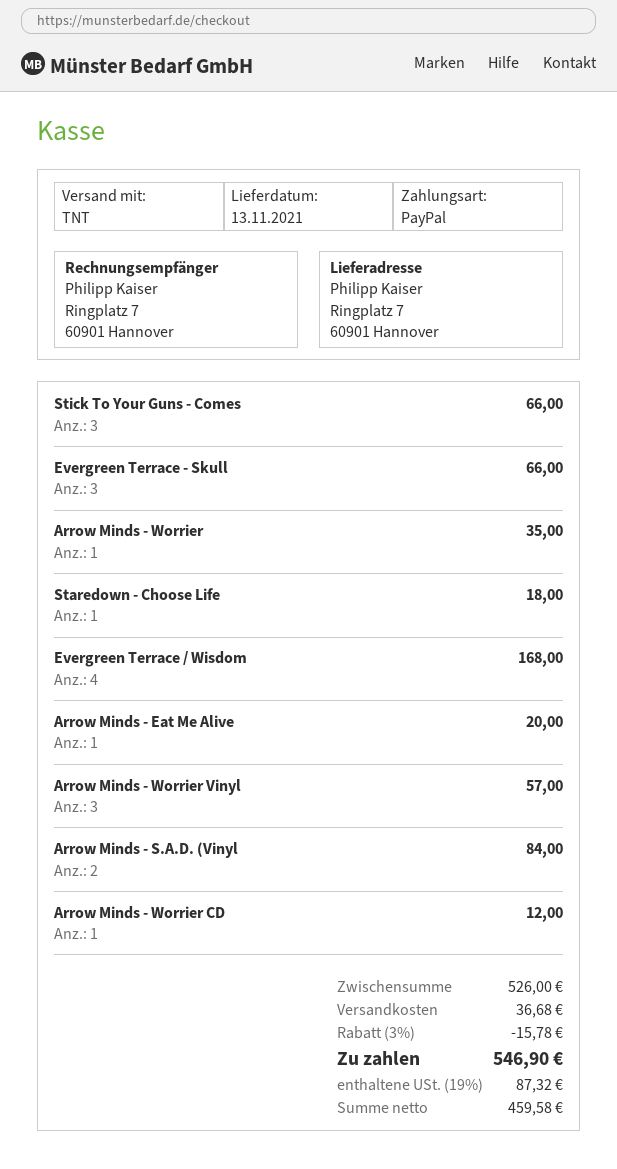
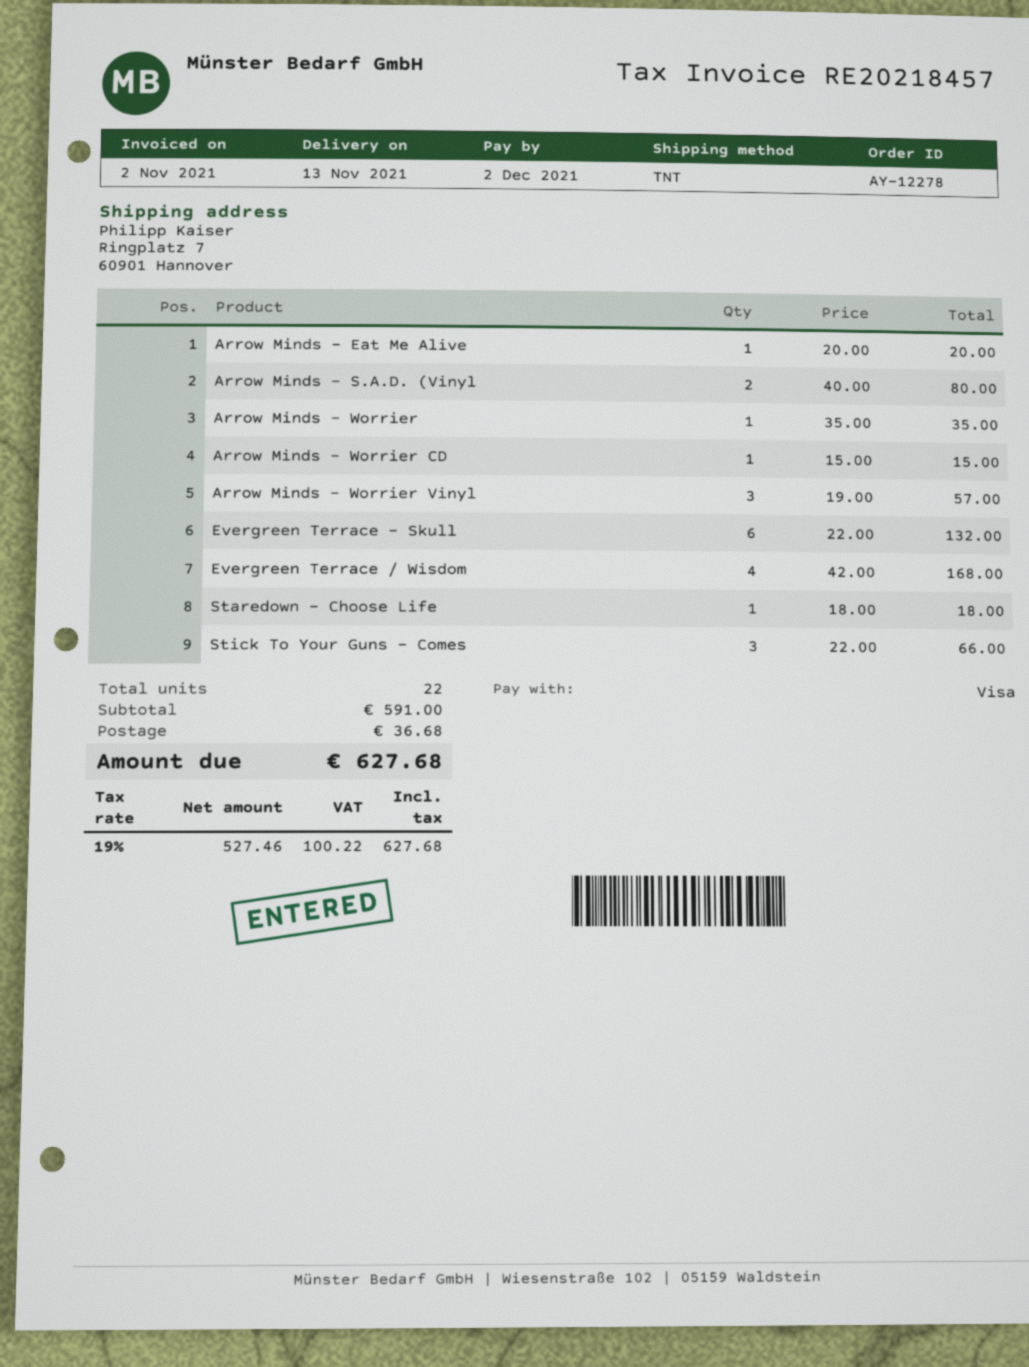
payment method: PayPal -> Visa
Evergreen Terrace - Skull: 3 for 66.00 -> 6 for 132.00
Arrow Minds - S.A.D. (Vinyl: 2 for 84.00 -> 2 for 80.00
Arrow Minds - Worrier CD: 1 for 12.00 -> 1 for 15.00
subtotal: 526.00 -> 591.00
discount: 3% = 15.78 -> none
net: 459.58 -> 527.46
tax: 19% = 87.32 -> 19% = 100.22
total: 546.90 -> 627.68

